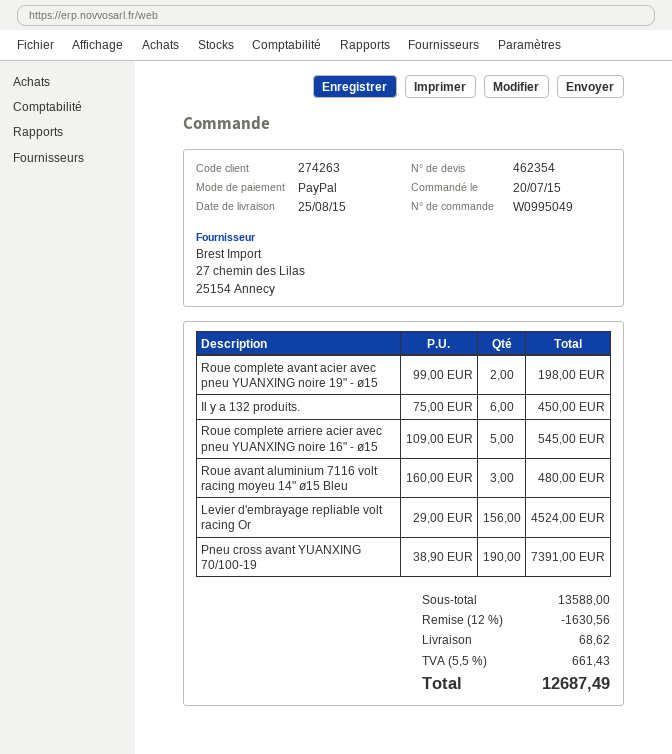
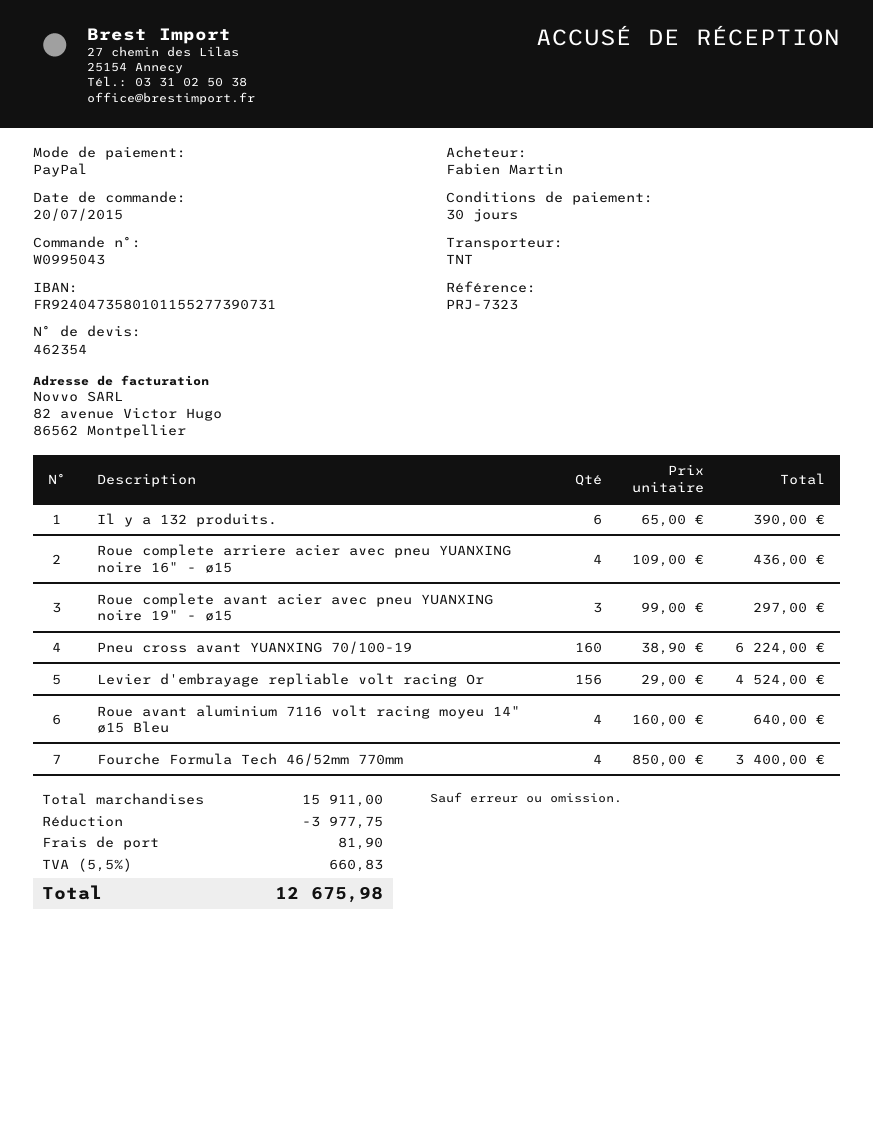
order number: W0995049 -> W0995043
Roue complete avant acier avec pneu YUANXING noire 19" - ø15: 2 x 99.00 = 198.00 -> 3 x 99.00 = 297.00
Il y a 132 produits.: 6 x 75.00 = 450.00 -> 6 x 65.00 = 390.00
Roue complete arriere acier avec pneu YUANXING noire 16" - ø15: 5 x 109.00 = 545.00 -> 4 x 109.00 = 436.00
Roue avant aluminium 7116 volt racing moyeu 14" ø15 Bleu: 3 x 160.00 = 480.00 -> 4 x 160.00 = 640.00
Pneu cross avant YUANXING 70/100-19: 190 x 38.90 = 7391.00 -> 160 x 38.90 = 6224.00
Fourche Formula Tech 46/52mm 770mm: none -> 4 x 850.00 = 3400.00
subtotal: 13588.00 -> 15911.00
discount: 1630.56 -> 3977.75
shipping: 68.62 -> 81.90
tax: 5.5% = 661.43 -> 5.5% = 660.83
total: 12687.49 -> 12675.98

